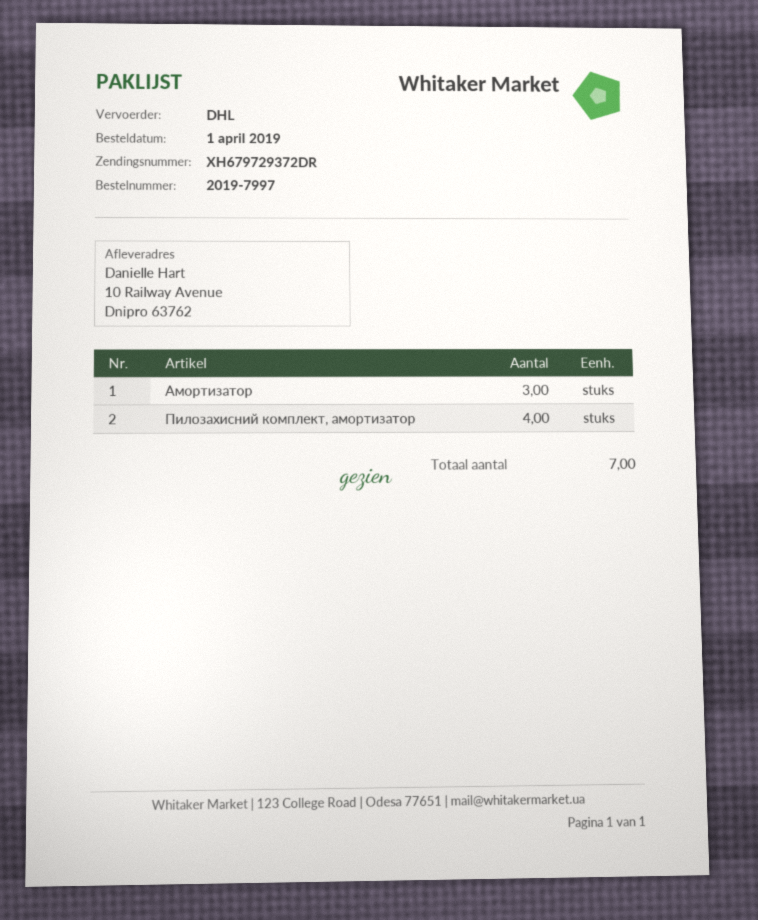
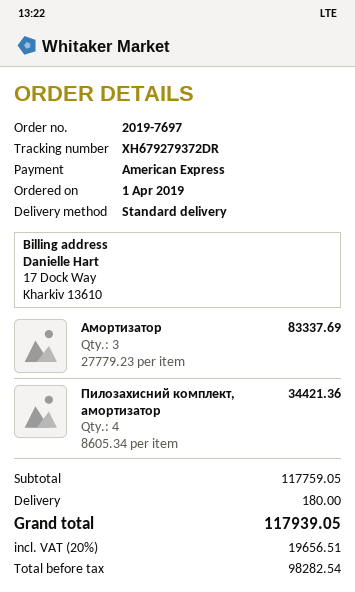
order number: 2019-7997 -> 2019-7697
shipping method: DHL -> standard
tracking number: XH679729372DR -> XH679279372DR

